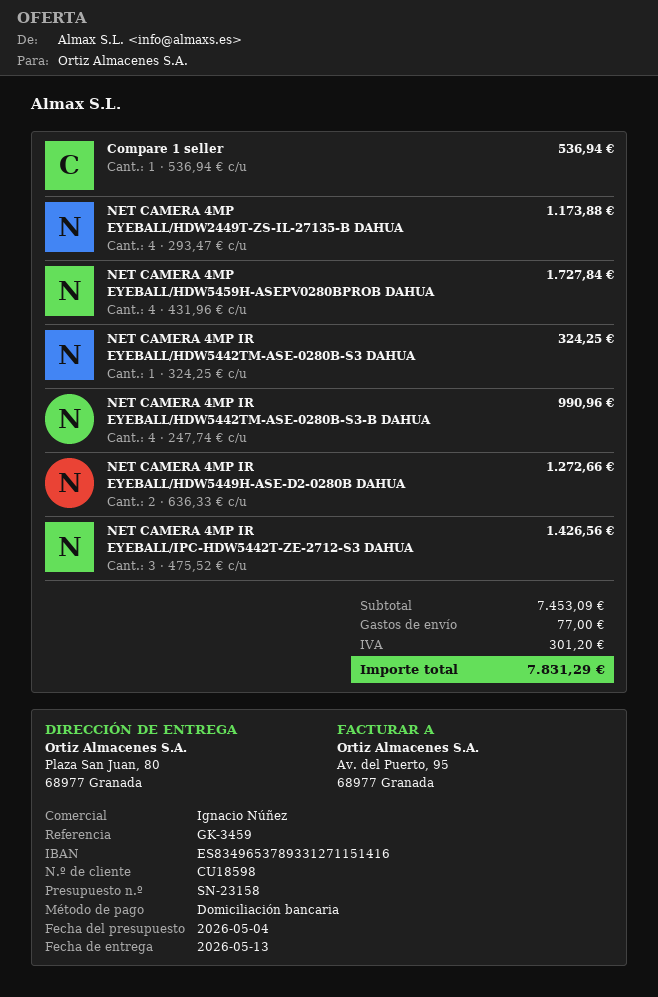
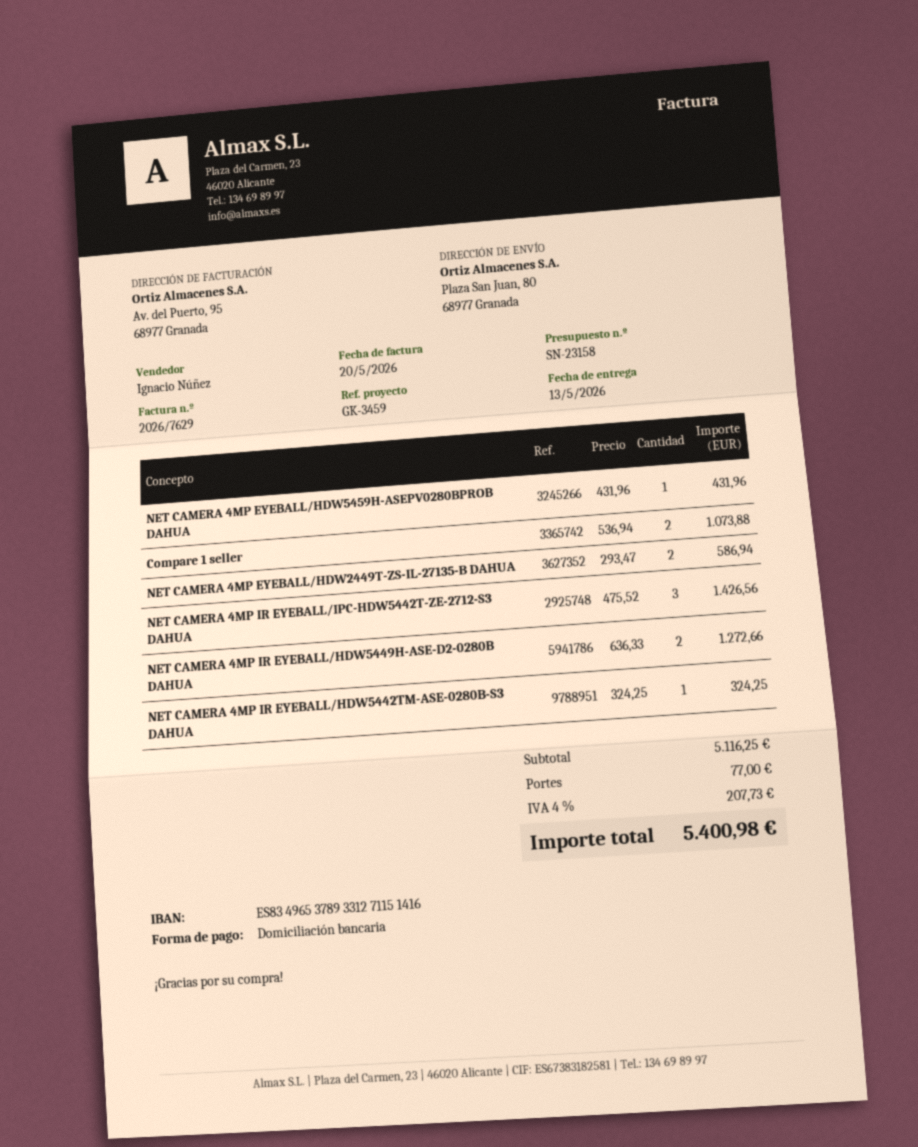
Compare 1 seller: 1 x 536.94 = 536.94 -> 2 x 536.94 = 1073.88
NET CAMERA 4MP EYEBALL/HDW2449T-ZS-IL-27135-B DAHUA: 4 x 293.47 = 1173.88 -> 2 x 293.47 = 586.94
NET CAMERA 4MP EYEBALL/HDW5459H-ASEPV0280BPROB DAHUA: 4 x 431.96 = 1727.84 -> 1 x 431.96 = 431.96
NET CAMERA 4MP IR EYEBALL/HDW5442TM-ASE-0280B-S3-B DAHUA: 4 x 247.74 = 990.96 -> none
subtotal: 7453.09 -> 5116.25
tax: 301.20 -> 207.73
total: 7831.29 -> 5400.98

